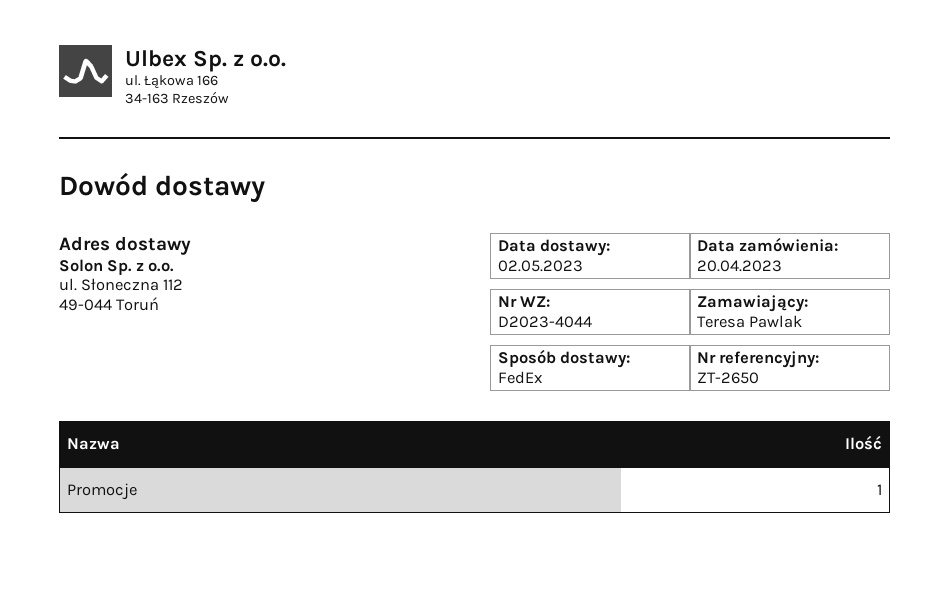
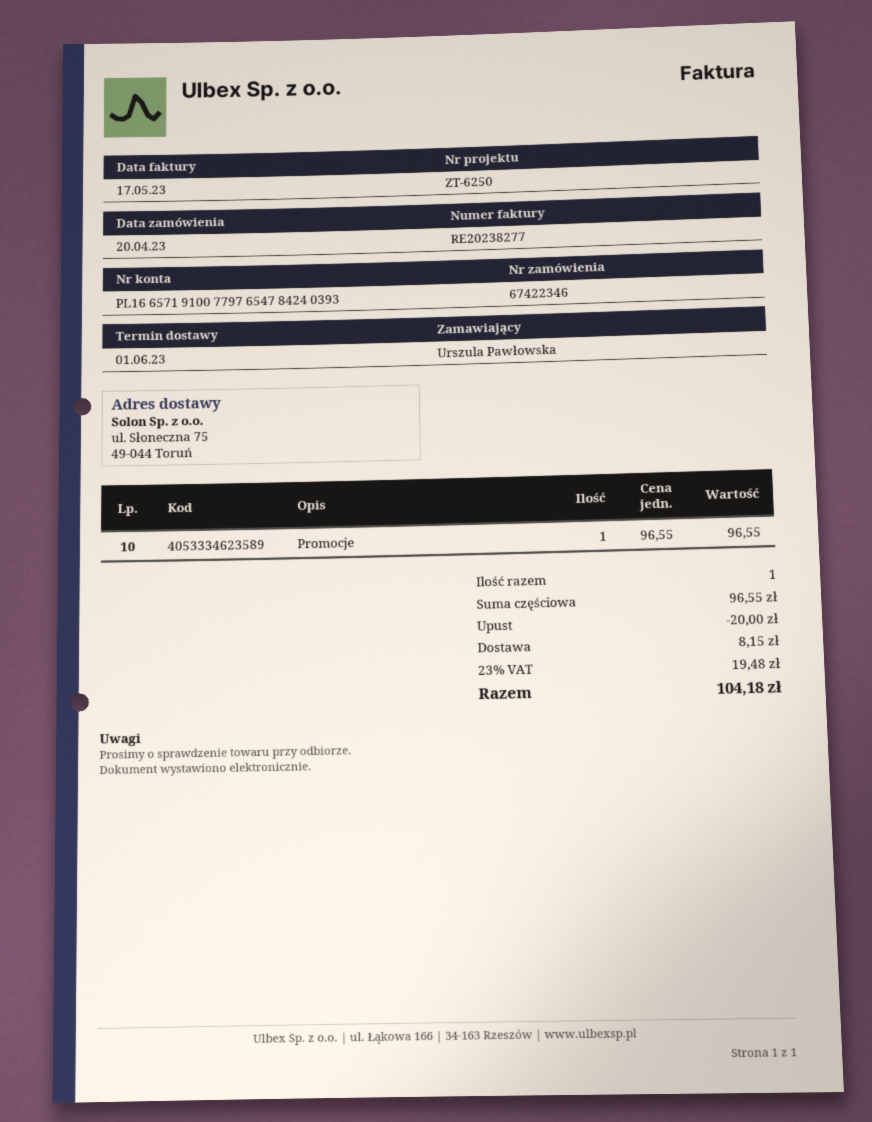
delivery date: 2023-05-02 -> 2023-06-01
reference: ZT-2650 -> ZT-6250
ordered by: Teresa Pawlak -> Urszula Pawłowska
ship to: ul. Słoneczna 112, 49-044 Toruń -> ul. Słoneczna 75, 49-044 Toruń

